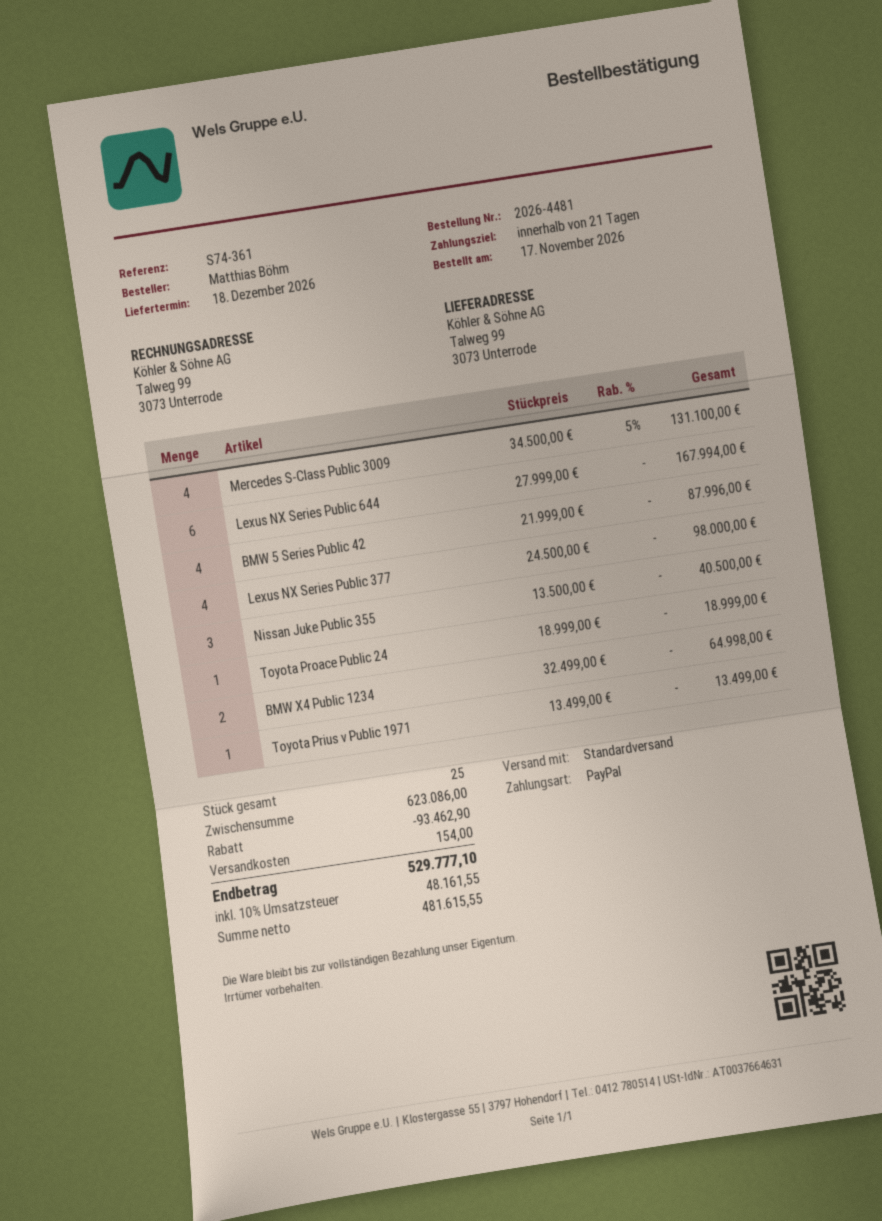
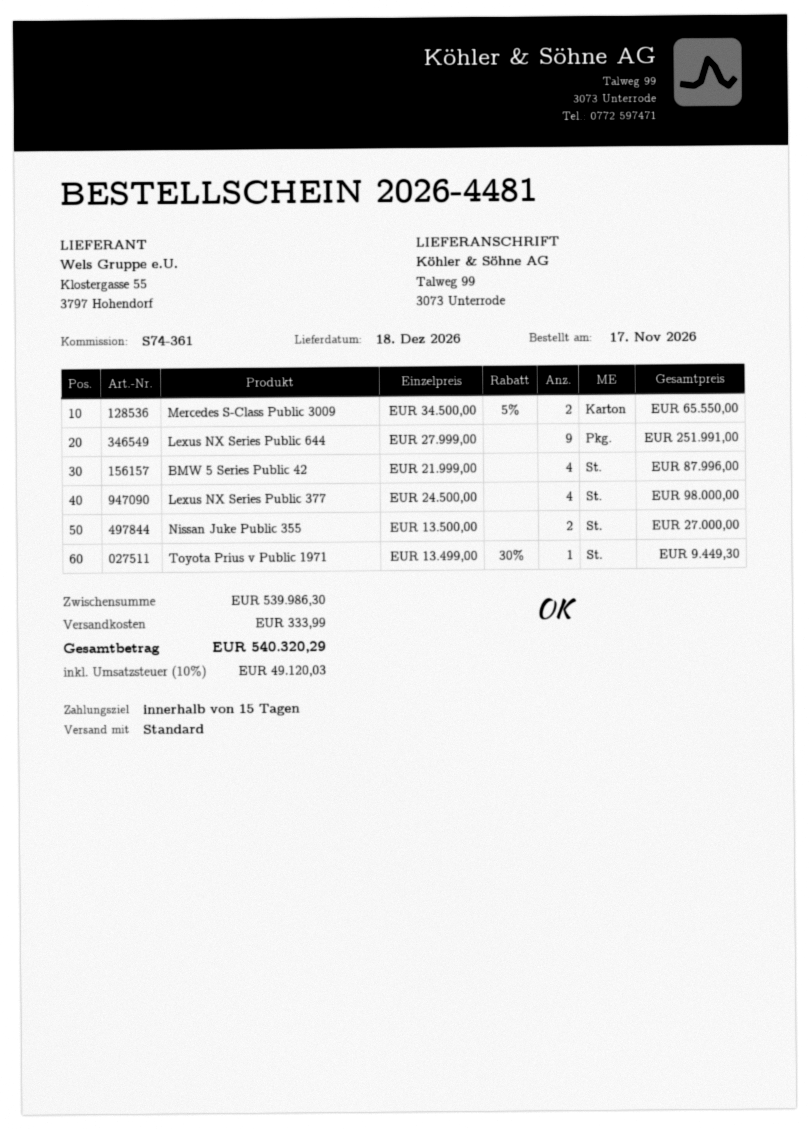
payment terms: 21 days -> 15 days
Mercedes S-Class Public 3009: 4 x 34500.00 - 5% = 131100.00 -> 2 x 34500.00 - 5% = 65550.00
Lexus NX Series Public 644: 6 x 27999.00 = 167994.00 -> 9 x 27999.00 = 251991.00
Nissan Juke Public 355: 3 x 13500.00 = 40500.00 -> 2 x 13500.00 = 27000.00
Toyota Proace Public 24: 1 x 18999.00 = 18999.00 -> none
BMW X4 Public 1234: 2 x 32499.00 = 64998.00 -> none
Toyota Prius v Public 1971: 1 x 13499.00 = 13499.00 -> 1 x 13499.00 - 30% = 9449.30
subtotal: 623086.00 -> 539986.30
discount: 93462.90 -> none
shipping: 154.00 -> 333.99
tax: 10% = 48161.55 -> 10% = 49120.03
total: 529777.10 -> 540320.29

